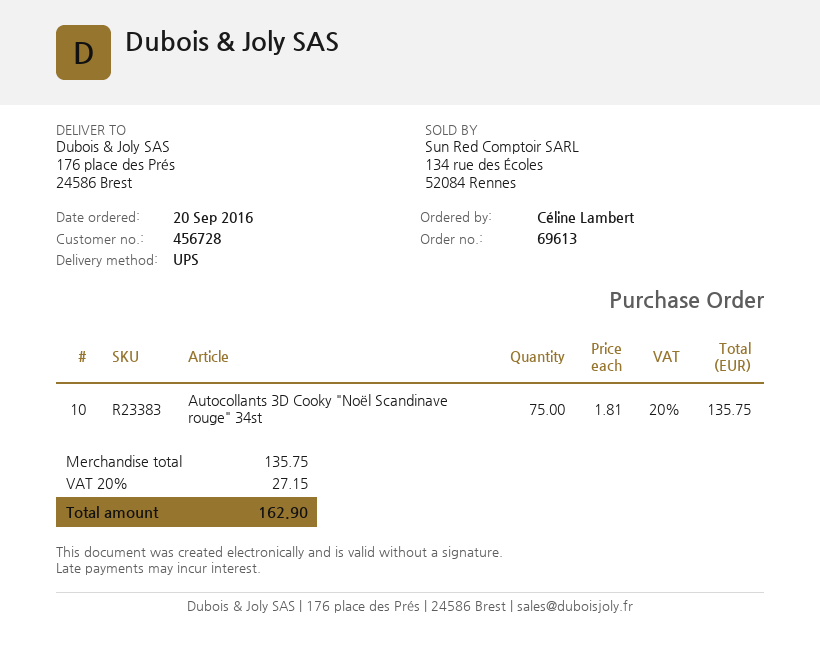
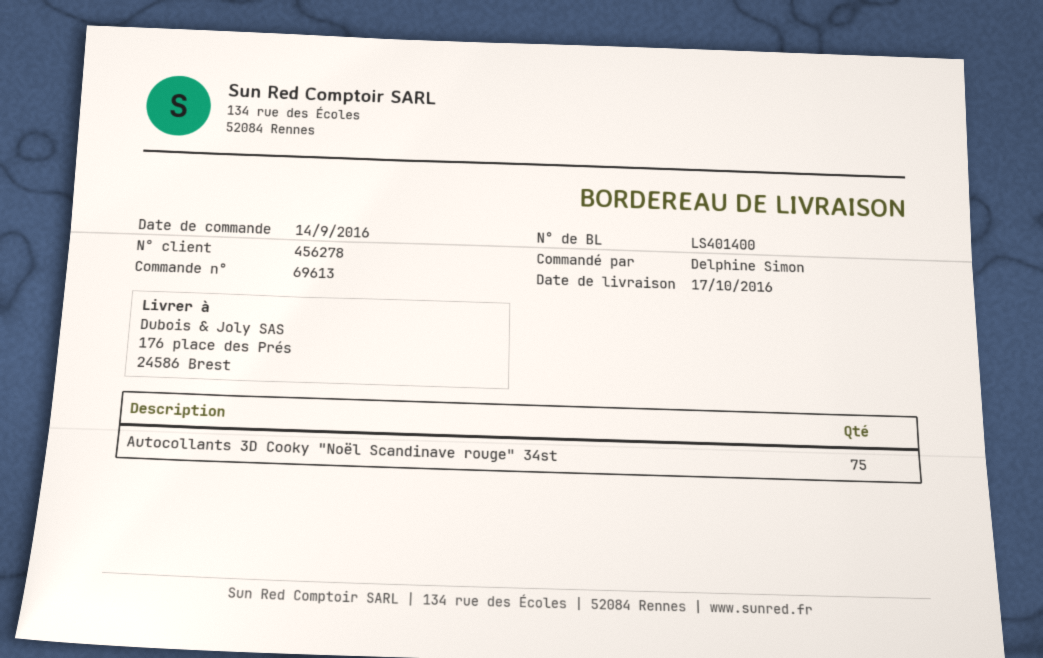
order date: 2016-09-20 -> 2016-09-14
customer number: 456728 -> 456278
ordered by: Céline Lambert -> Delphine Simon

